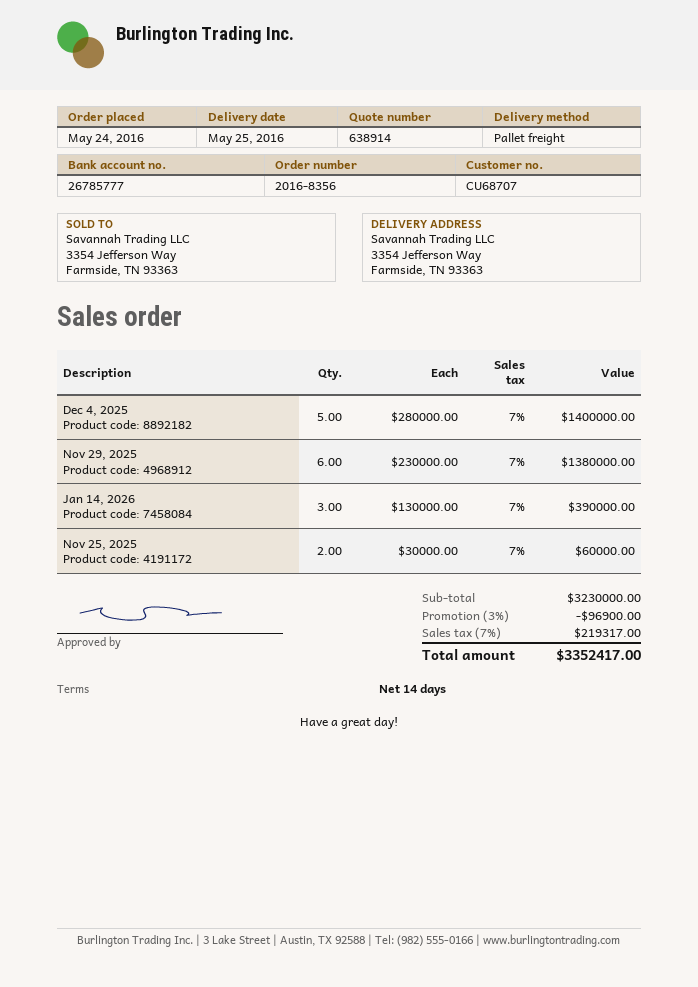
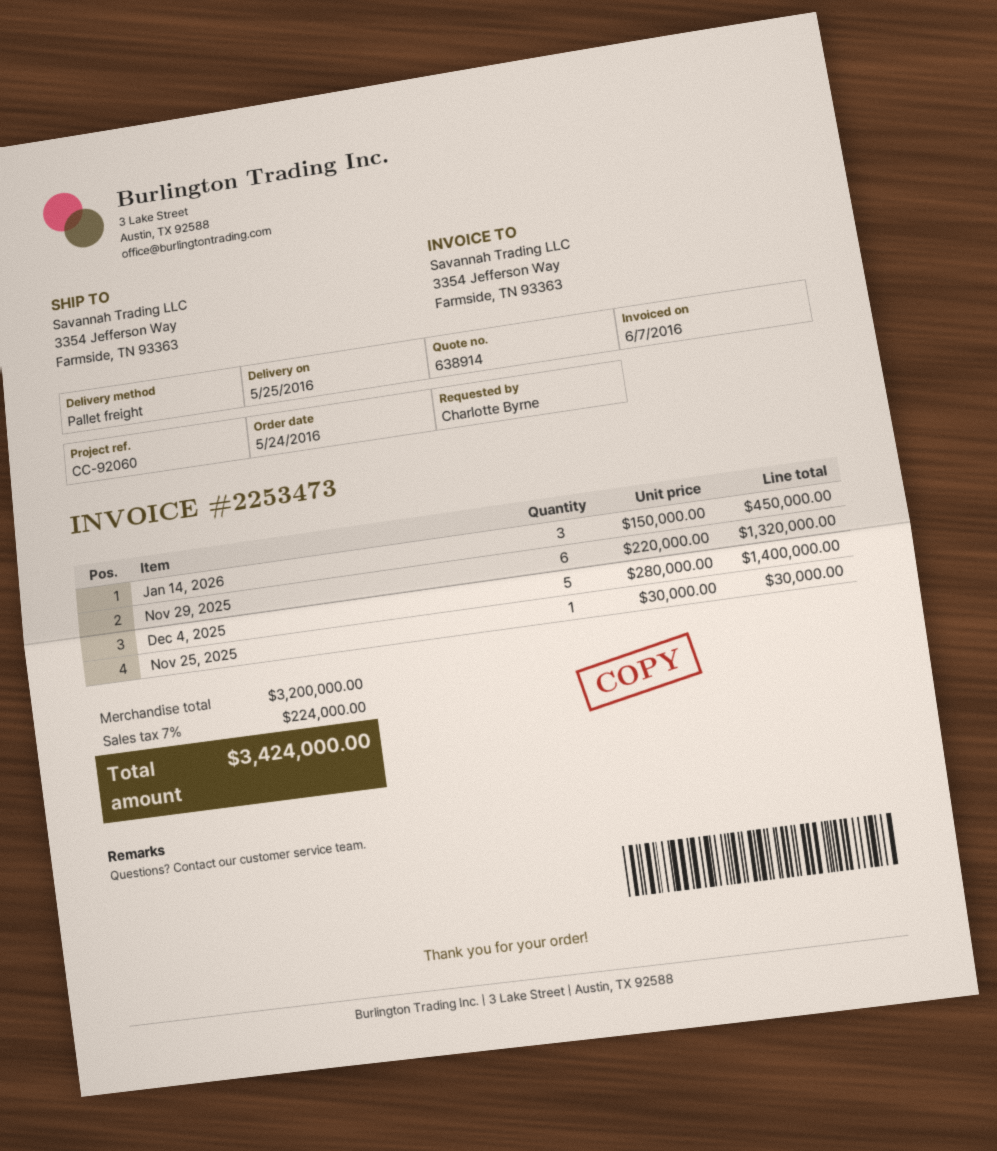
Nov 29, 2025: 6 x 230000.00 = 1380000.00 -> 6 x 220000.00 = 1320000.00
Jan 14, 2026: 3 x 130000.00 = 390000.00 -> 3 x 150000.00 = 450000.00
Nov 25, 2025: 2 x 30000.00 = 60000.00 -> 1 x 30000.00 = 30000.00
subtotal: 3230000.00 -> 3200000.00
discount: 3% = 96900.00 -> none
tax: 7% = 219317.00 -> 7% = 224000.00
total: 3352417.00 -> 3424000.00

